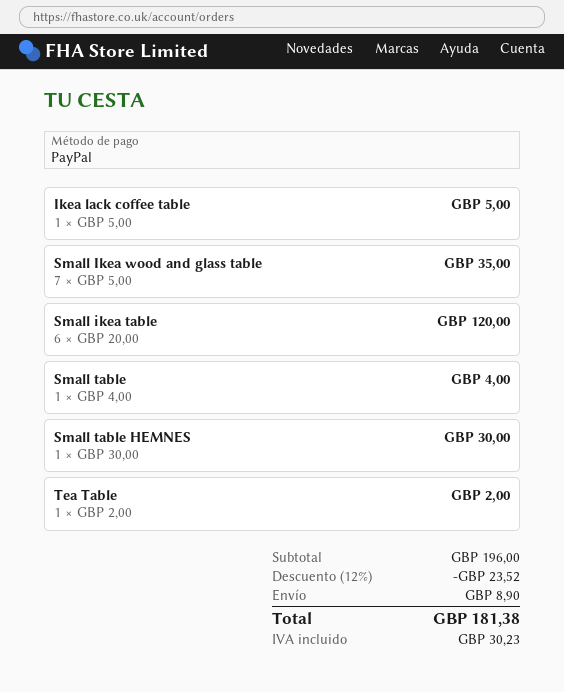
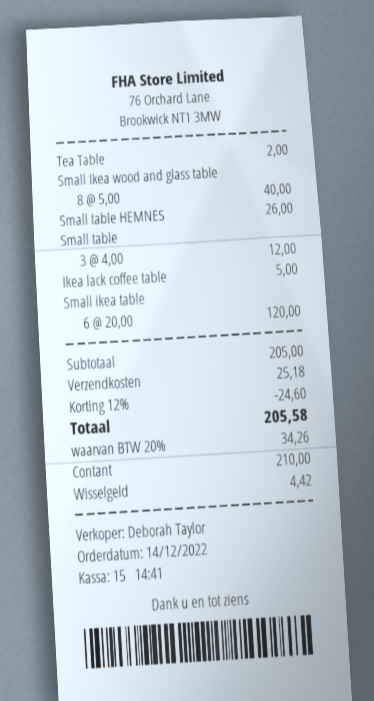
payment method: PayPal -> cash
Small Ikea wood and glass table: 7 x 5.00 = 35.00 -> 8 x 5.00 = 40.00
Small table: 1 x 4.00 = 4.00 -> 3 x 4.00 = 12.00
Small table HEMNES: 1 x 30.00 = 30.00 -> 1 x 26.00 = 26.00
subtotal: 196.00 -> 205.00
discount: 12% = 23.52 -> 12% = 24.60
shipping: 8.90 -> 25.18
tax: 30.23 -> 34.26
total: 181.38 -> 205.58

